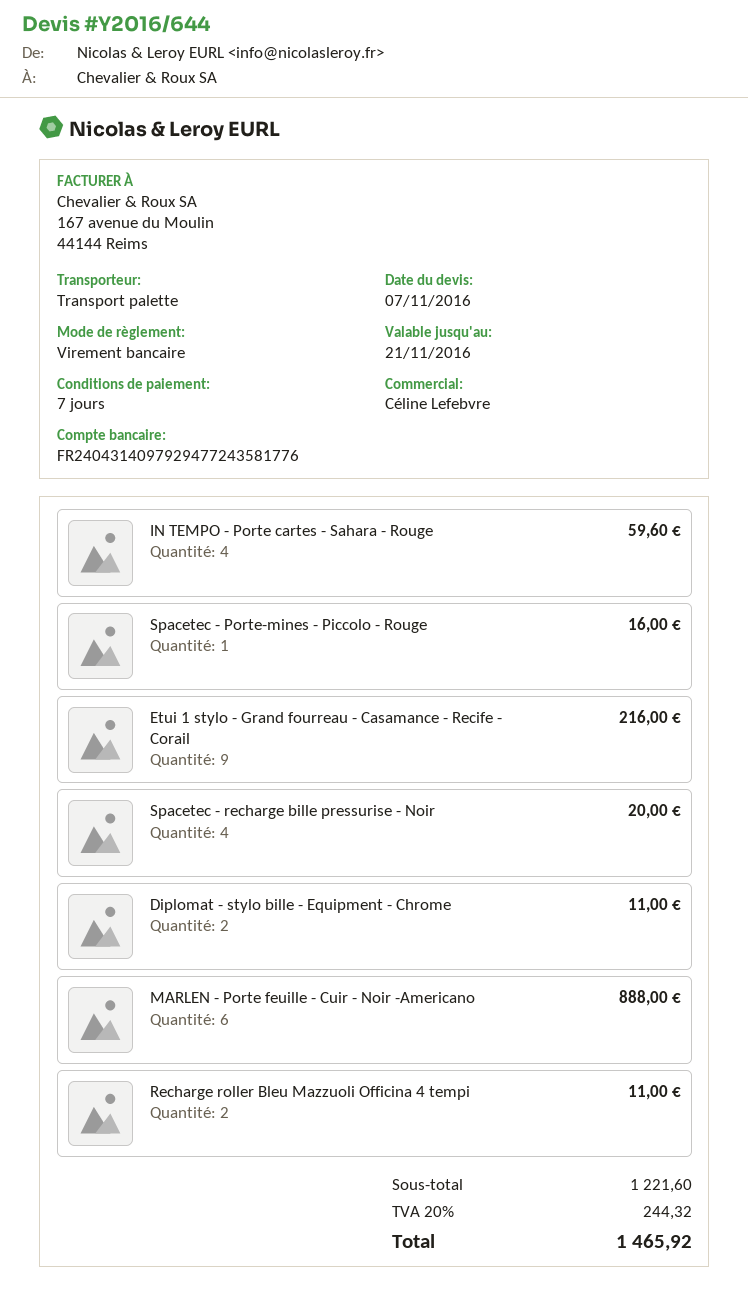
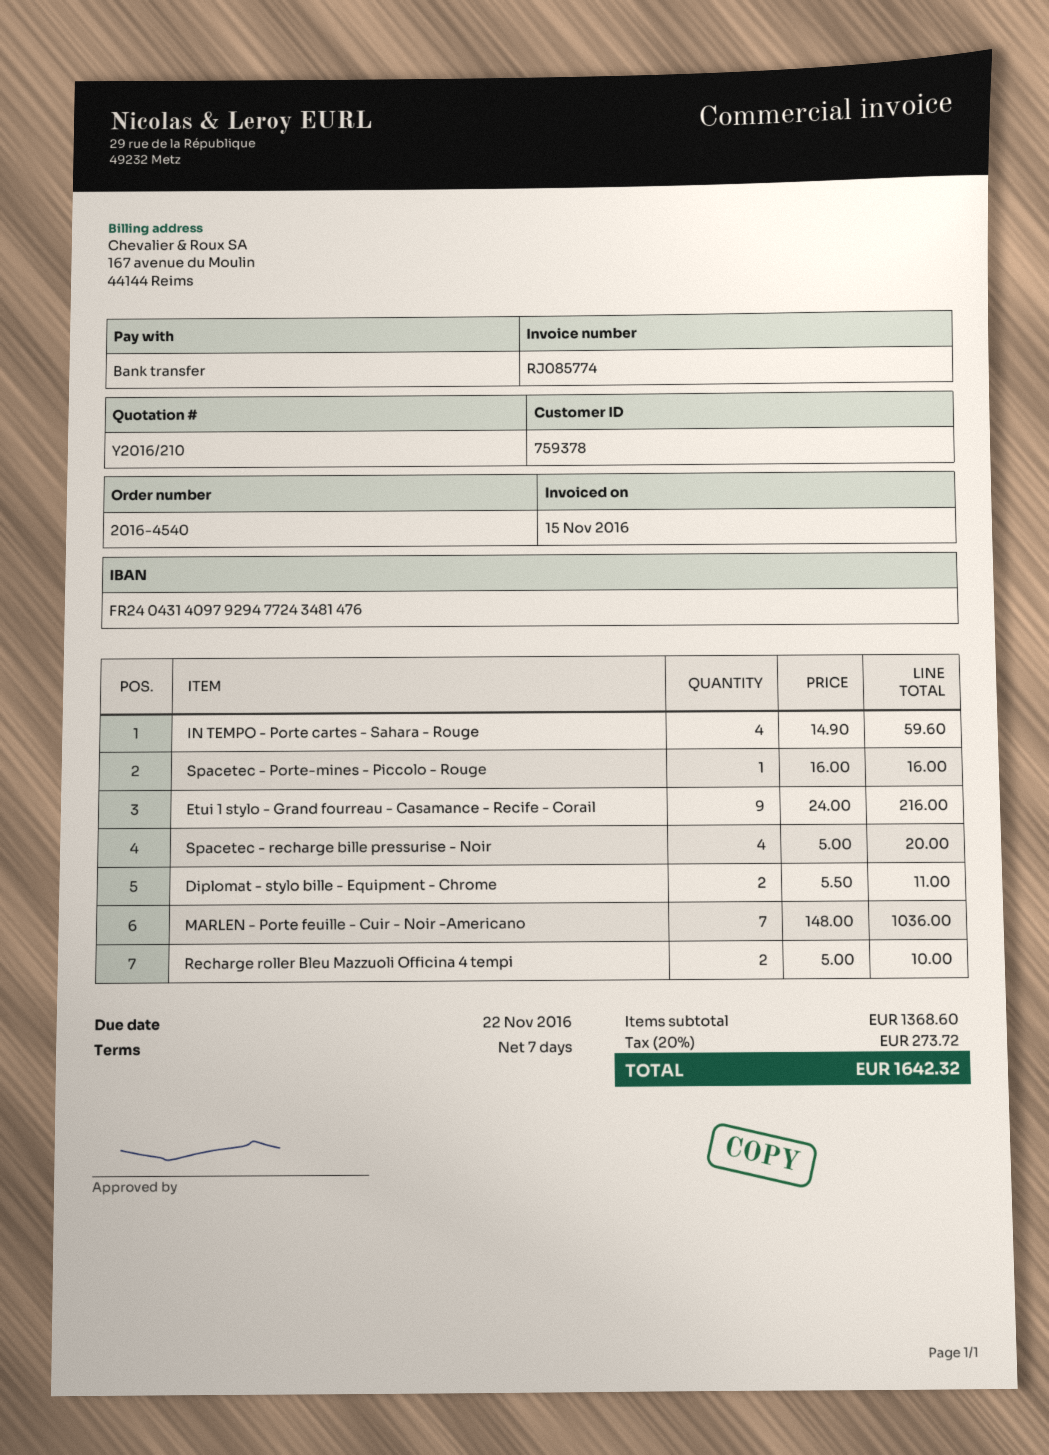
quote number: Y2016/644 -> Y2016/210
bank account: FR2404314097929477243581776 -> FR2404314097929477243481476
MARLEN - Porte feuille - Cuir - Noir -Americano: 6 for 888.00 -> 7 for 1036.00
Recharge roller Bleu Mazzuoli Officina 4 tempi: 2 for 11.00 -> 2 for 10.00
subtotal: 1221.60 -> 1368.60
tax: 20% = 244.32 -> 20% = 273.72
total: 1465.92 -> 1642.32

